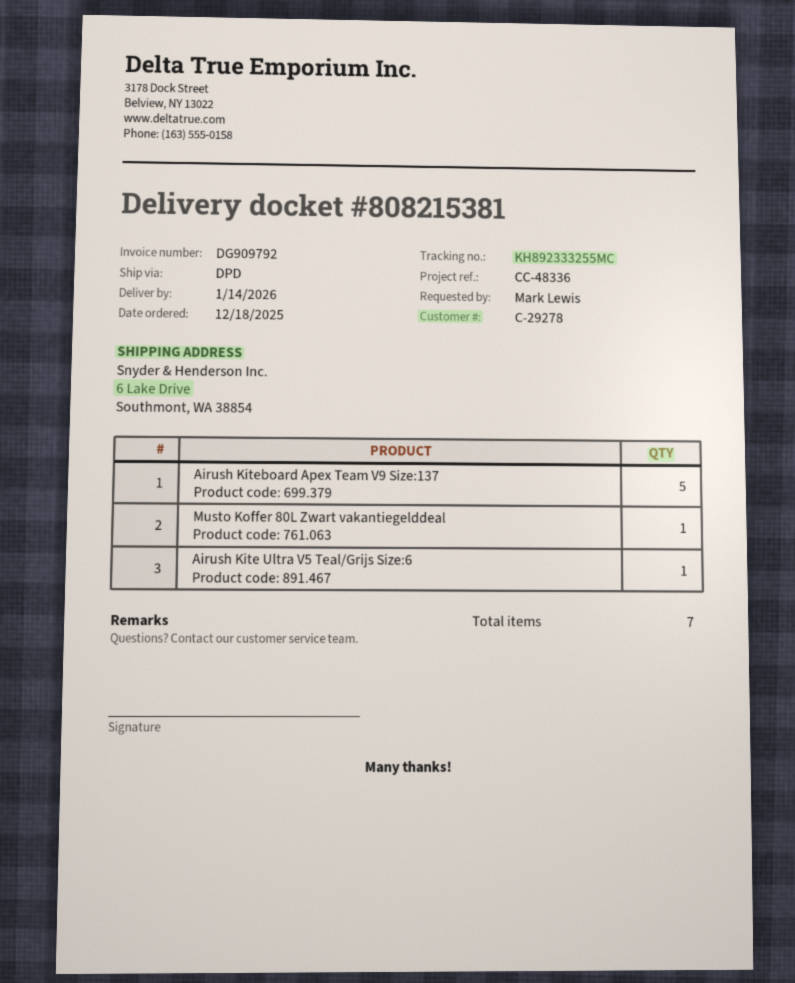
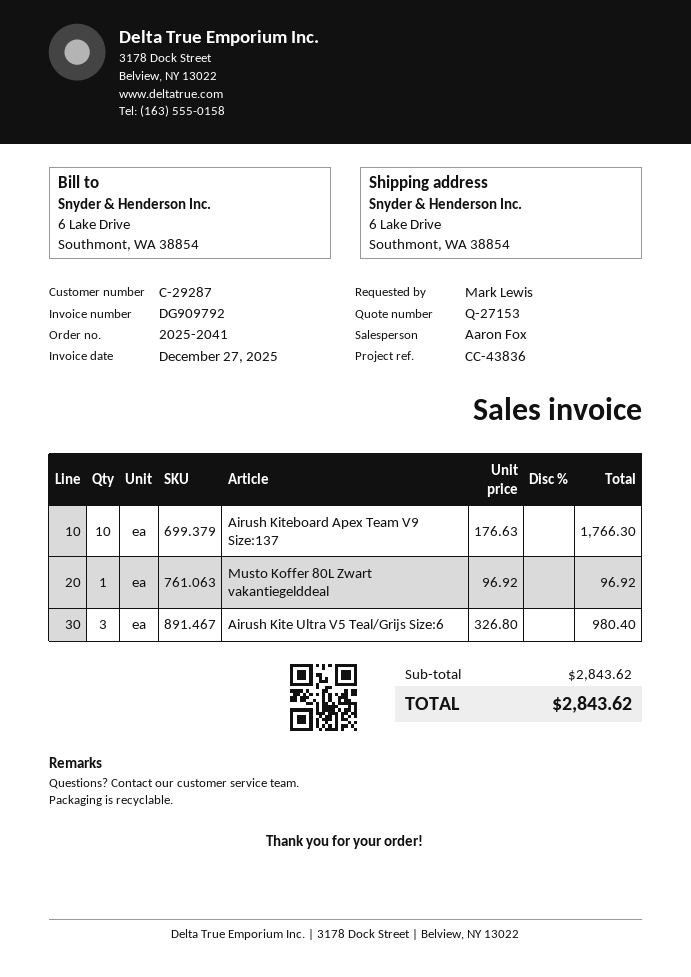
customer number: C-29278 -> C-29287
reference: CC-48336 -> CC-43836
Airush Kiteboard Apex Team V9 Size:137: 5 -> 10
Airush Kite Ultra V5 Teal/Grijs Size:6: 1 -> 3

